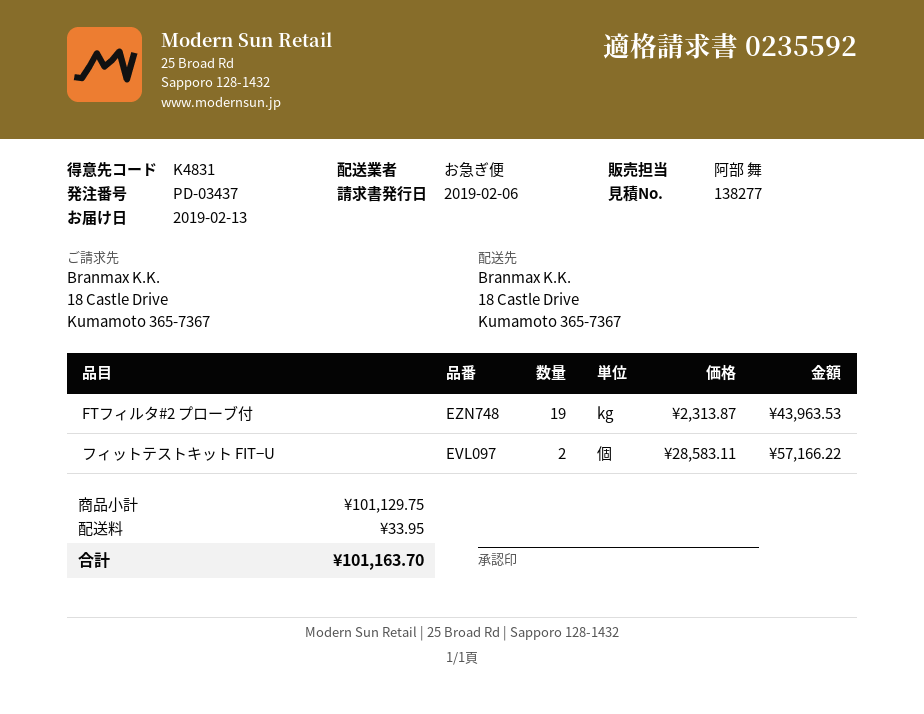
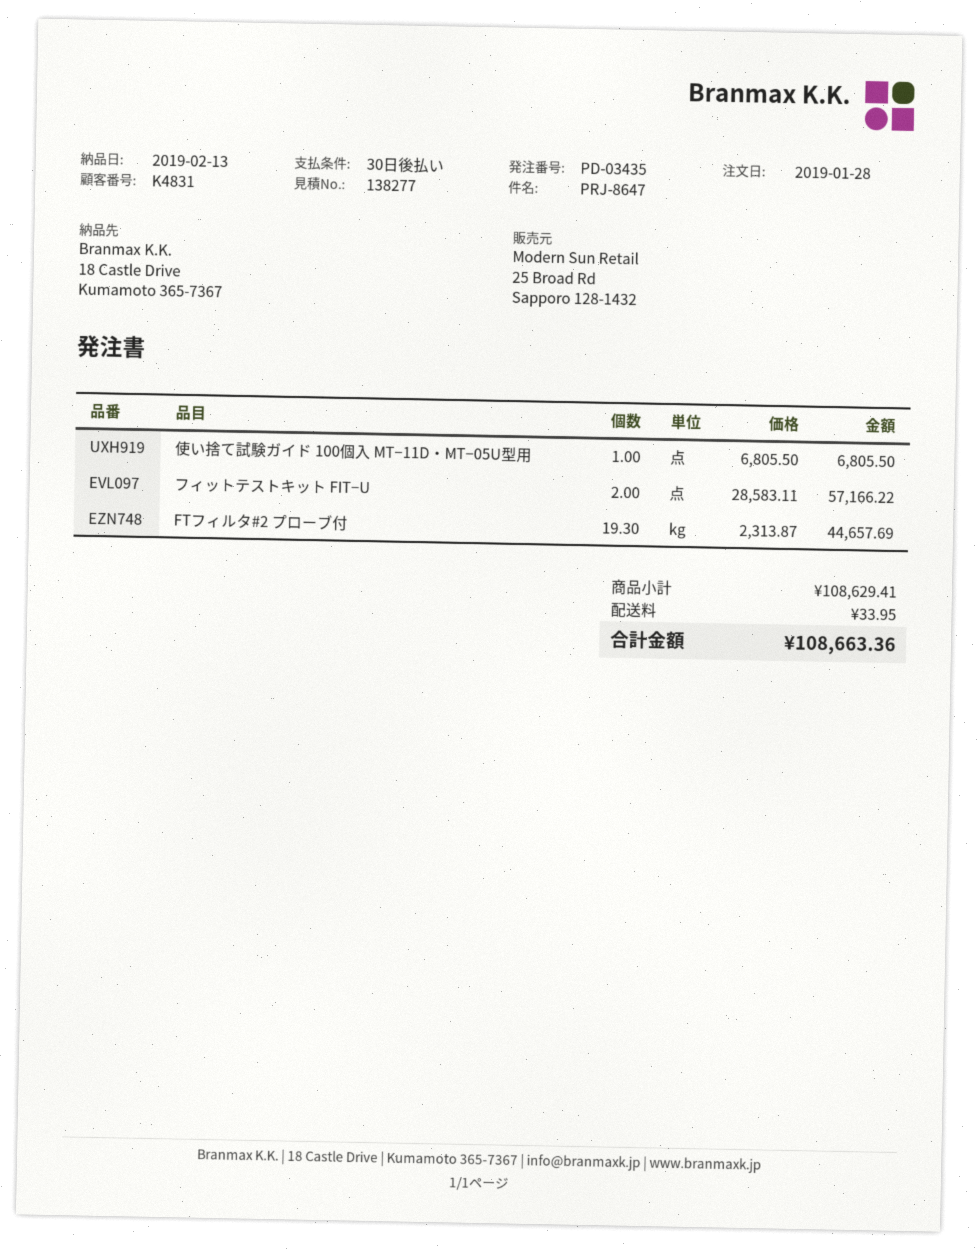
order number: PD-03437 -> PD-03435
FTフィルタ#2 プローブ付: 19 x 2313.87 = 43963.53 -> 19.3 x 2313.87 = 44657.69
使い捨て試験ガイド 100個入 MT−11D・MT−05U型用: none -> 1 x 6805.50 = 6805.50
subtotal: 101129.75 -> 108629.41
total: 101163.70 -> 108663.36

